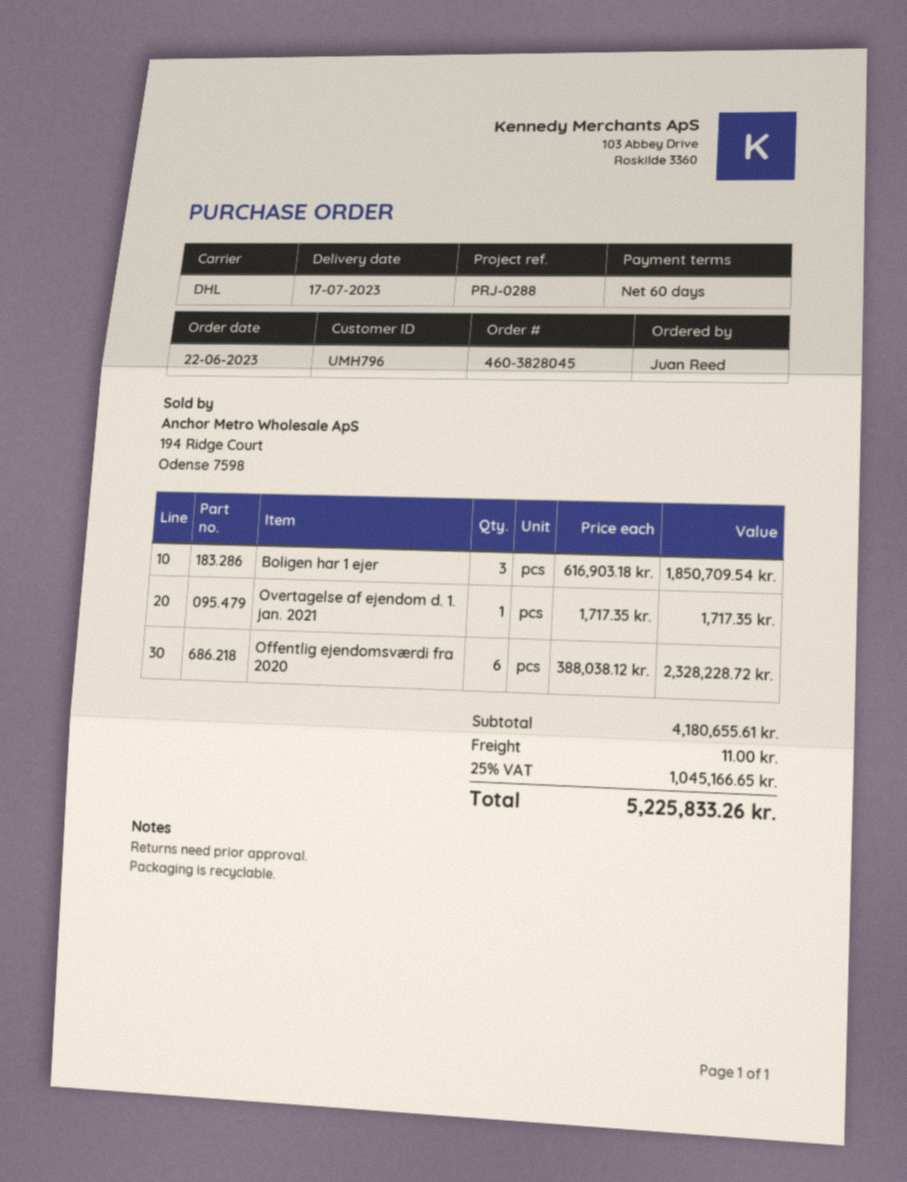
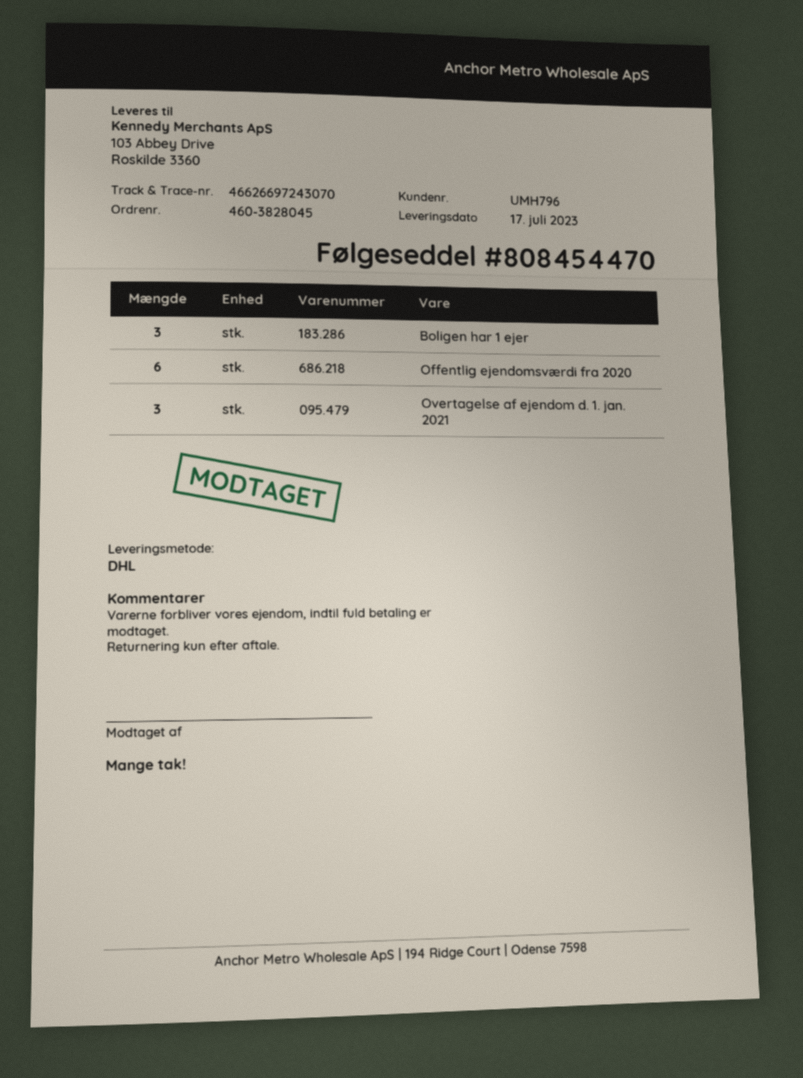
Overtagelse af ejendom d. 1. jan. 2021: 1 -> 3

